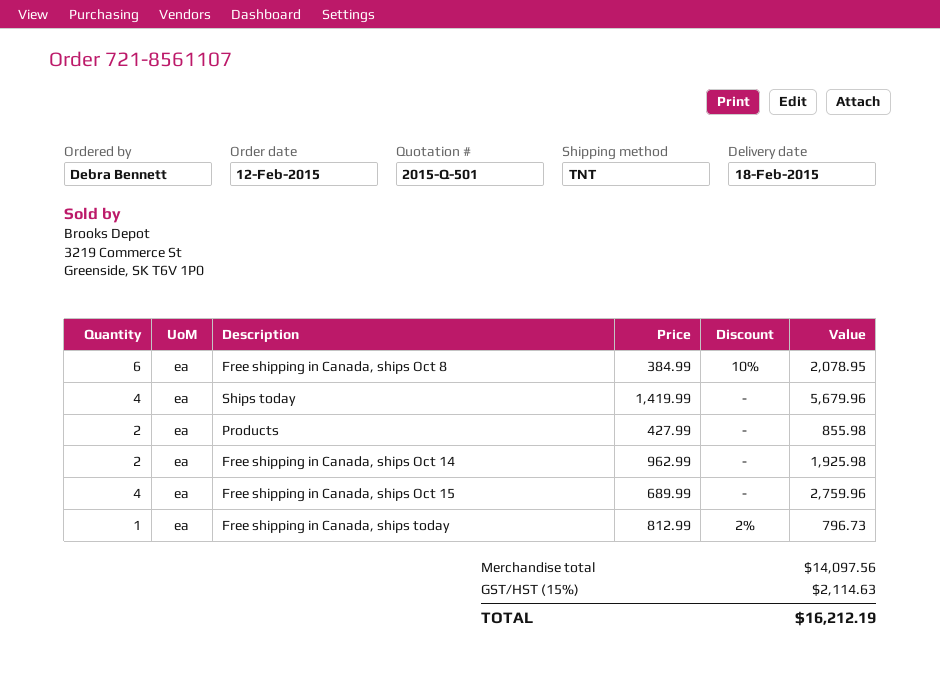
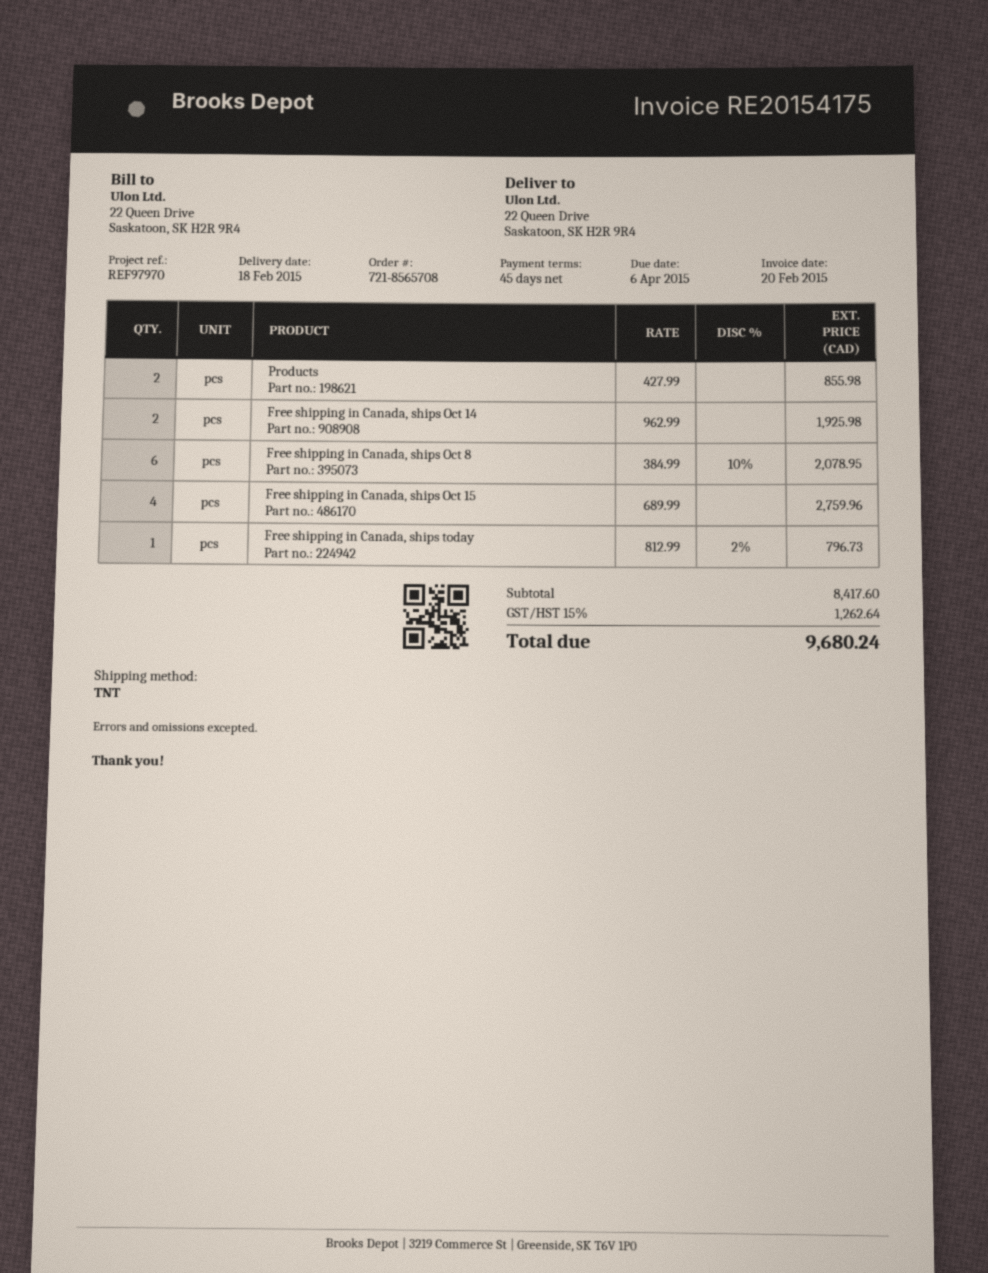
order number: 721-8561107 -> 721-8565708
Ships today: 4 x 1419.99 = 5679.96 -> none
subtotal: 14097.56 -> 8417.60
tax: 15% = 2114.63 -> 15% = 1262.64
total: 16212.19 -> 9680.24

